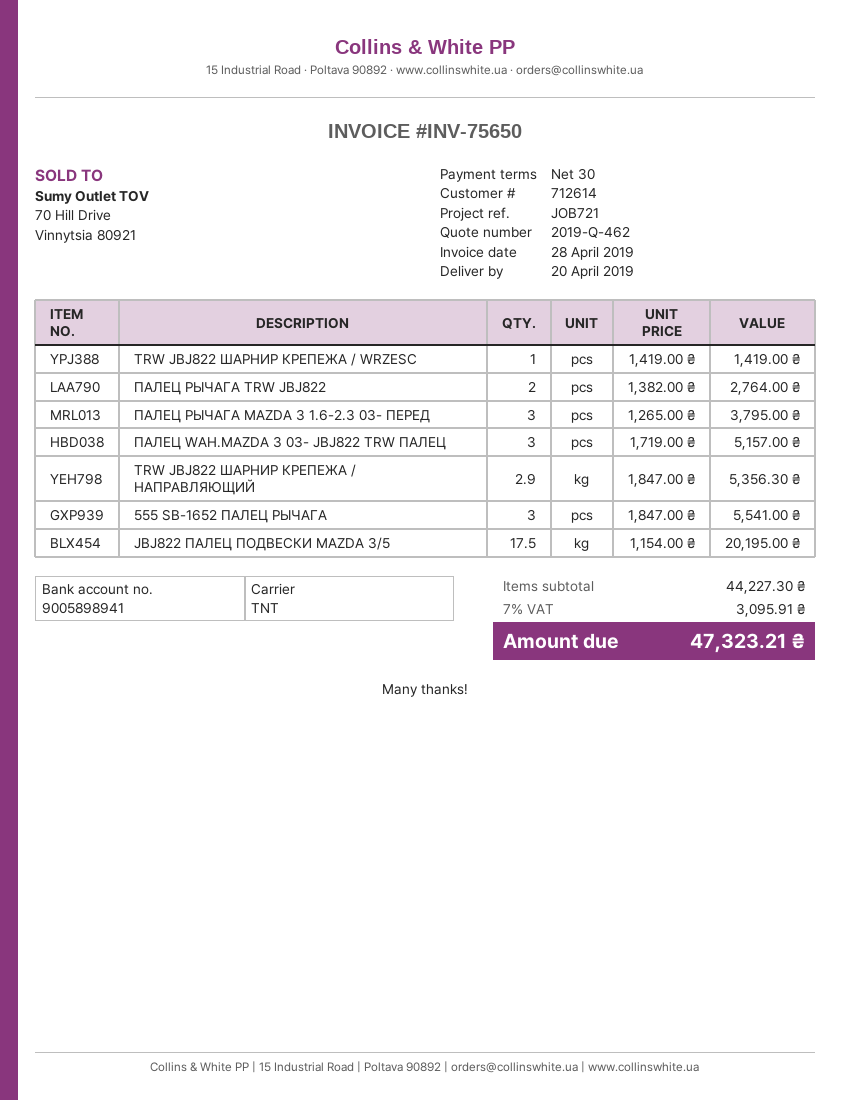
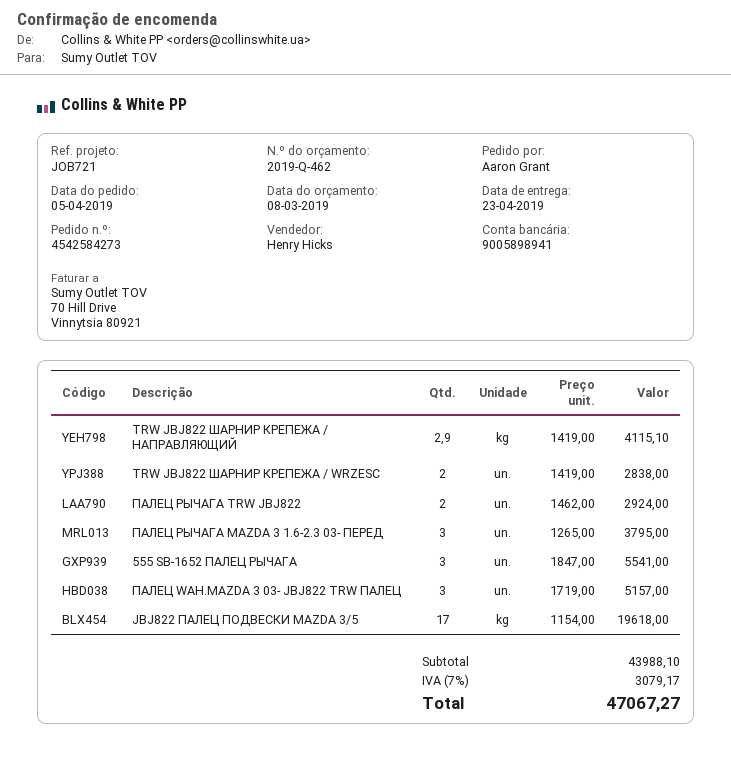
delivery date: 2019-04-20 -> 2019-04-23
TRW JBJ822 ШАРНИР КРЕПЕЖА / WRZESC: 1 x 1419.00 = 1419.00 -> 2 x 1419.00 = 2838.00
ПАЛЕЦ РЫЧАГА TRW JBJ822: 2 x 1382.00 = 2764.00 -> 2 x 1462.00 = 2924.00
TRW JBJ822 ШАРНИР КРЕПЕЖА / НАПРАВЛЯЮЩИЙ: 2.9 x 1847.00 = 5356.30 -> 2.9 x 1419.00 = 4115.10
JBJ822 ПАЛЕЦ ПОДВЕСКИ MAZDA 3/5: 17.5 x 1154.00 = 20195.00 -> 17 x 1154.00 = 19618.00
subtotal: 44227.30 -> 43988.10
tax: 7% = 3095.91 -> 7% = 3079.17
total: 47323.21 -> 47067.27

